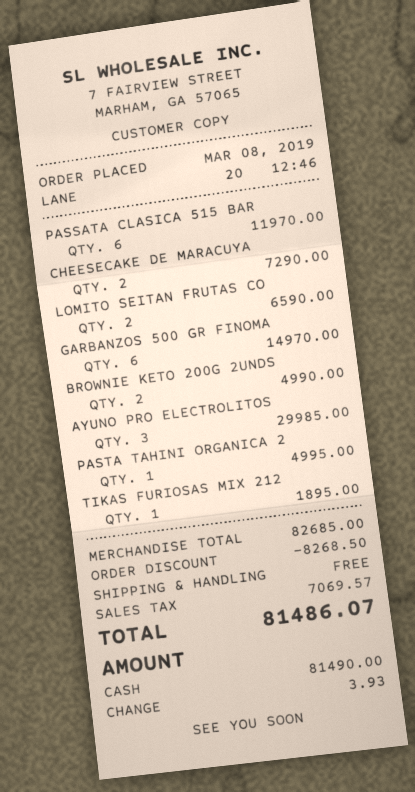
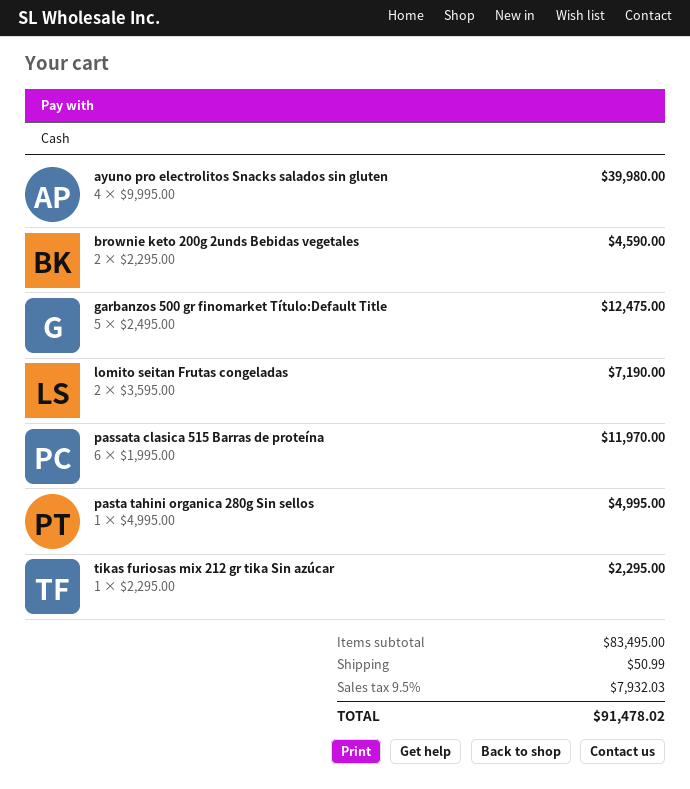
CHEESECAKE DE MARACUYA: 2 for 7290.00 -> none
LOMITO SEITAN FRUTAS CO: 2 for 6590.00 -> 2 for 7190.00
GARBANZOS 500 GR FINOMA: 6 for 14970.00 -> 5 for 12475.00
BROWNIE KETO 200G 2UNDS: 2 for 4990.00 -> 2 for 4590.00
AYUNO PRO ELECTROLITOS: 3 for 29985.00 -> 4 for 39980.00
TIKAS FURIOSAS MIX 212: 1 for 1895.00 -> 1 for 2295.00
subtotal: 82685.00 -> 83495.00
discount: 8268.50 -> none
shipping: 0.00 -> 50.99
tax: 7069.57 -> 7932.03
total: 81486.07 -> 91478.02

